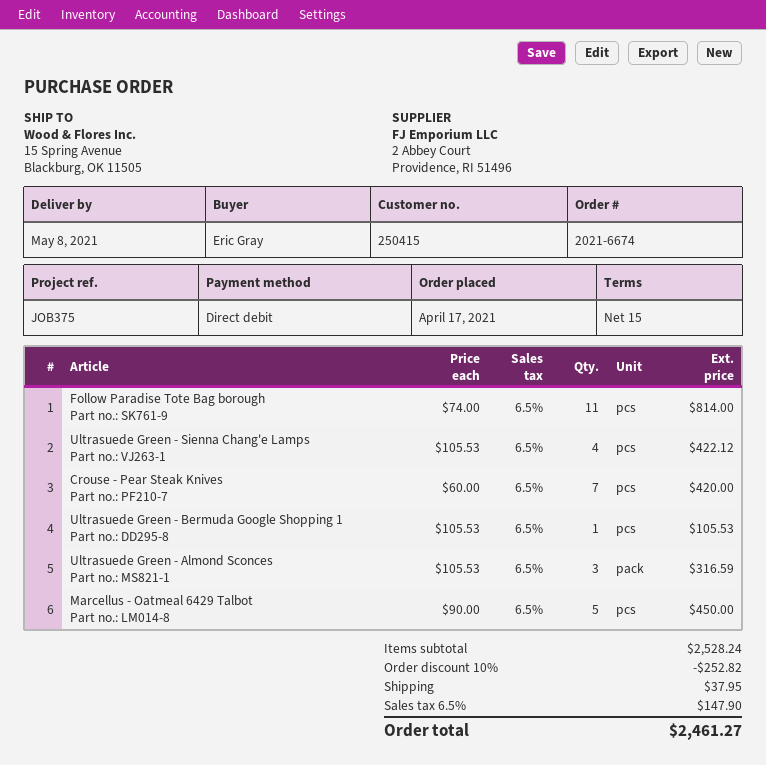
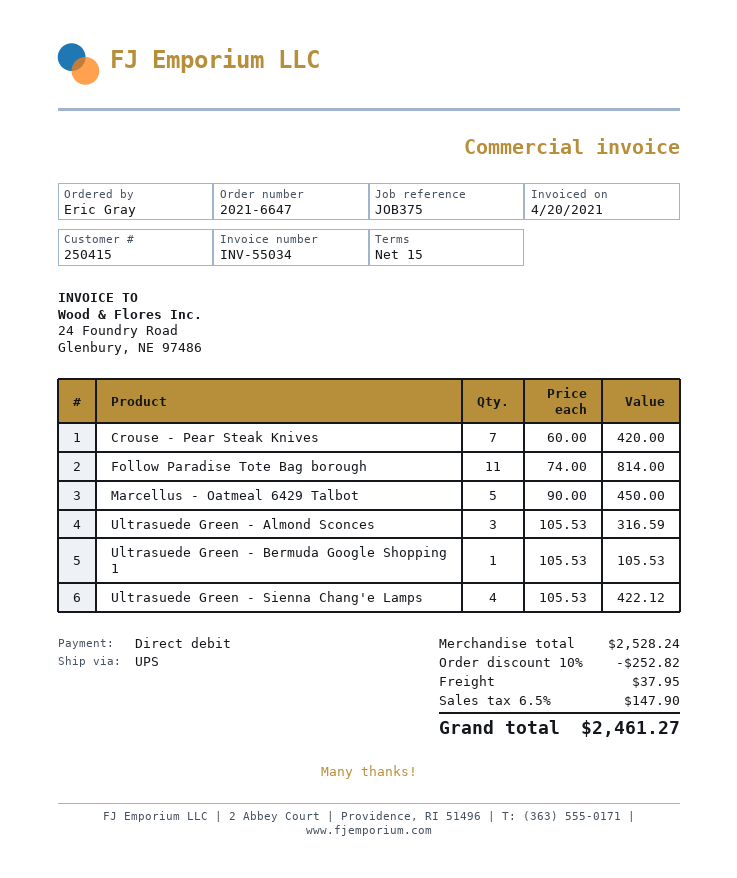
order number: 2021-6674 -> 2021-6647

